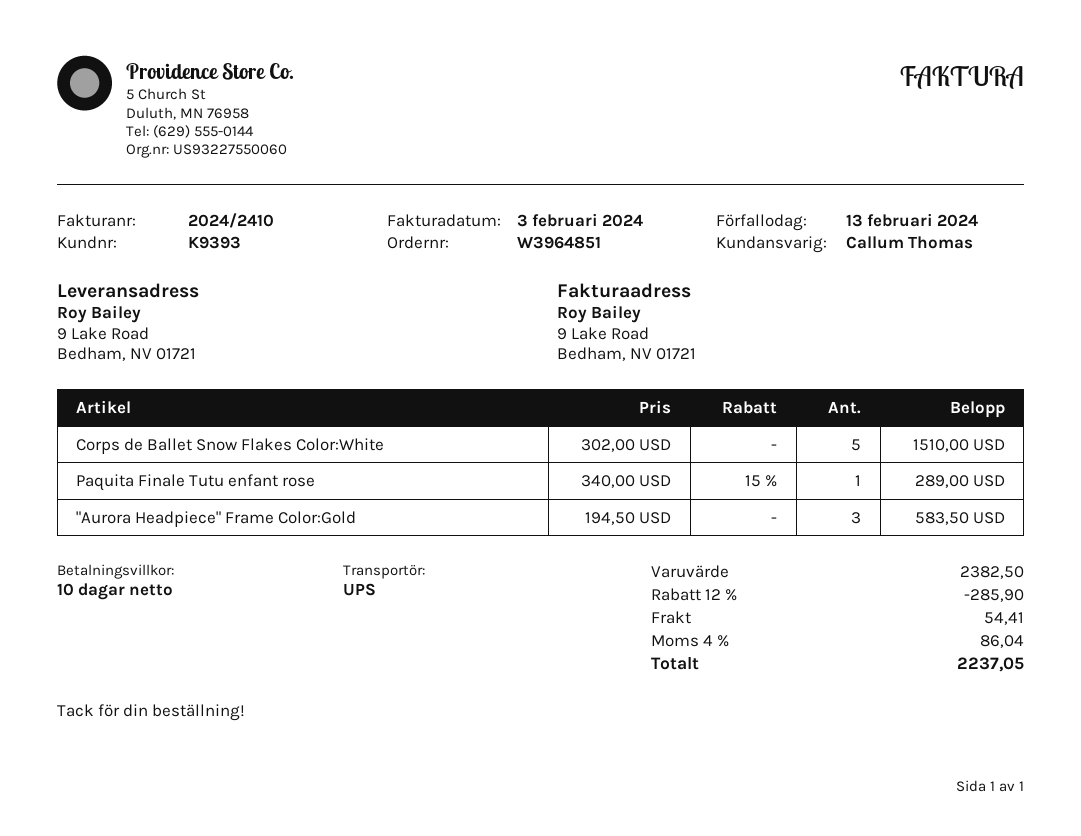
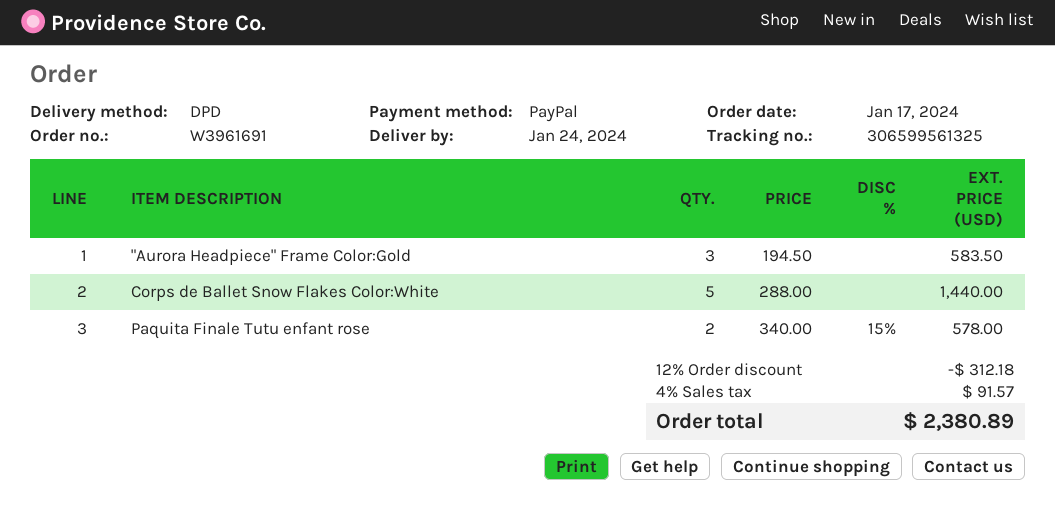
order number: W3964851 -> W3961691
shipping method: UPS -> DPD
Corps de Ballet Snow Flakes Color:White: 5 x 302.00 = 1510.00 -> 5 x 288.00 = 1440.00
Paquita Finale Tutu enfant rose: 1 x 340.00 - 15% = 289.00 -> 2 x 340.00 - 15% = 578.00
discount: 12% = 285.90 -> 12% = 312.18
shipping: 54.41 -> none
tax: 4% = 86.04 -> 4% = 91.57
total: 2237.05 -> 2380.89

